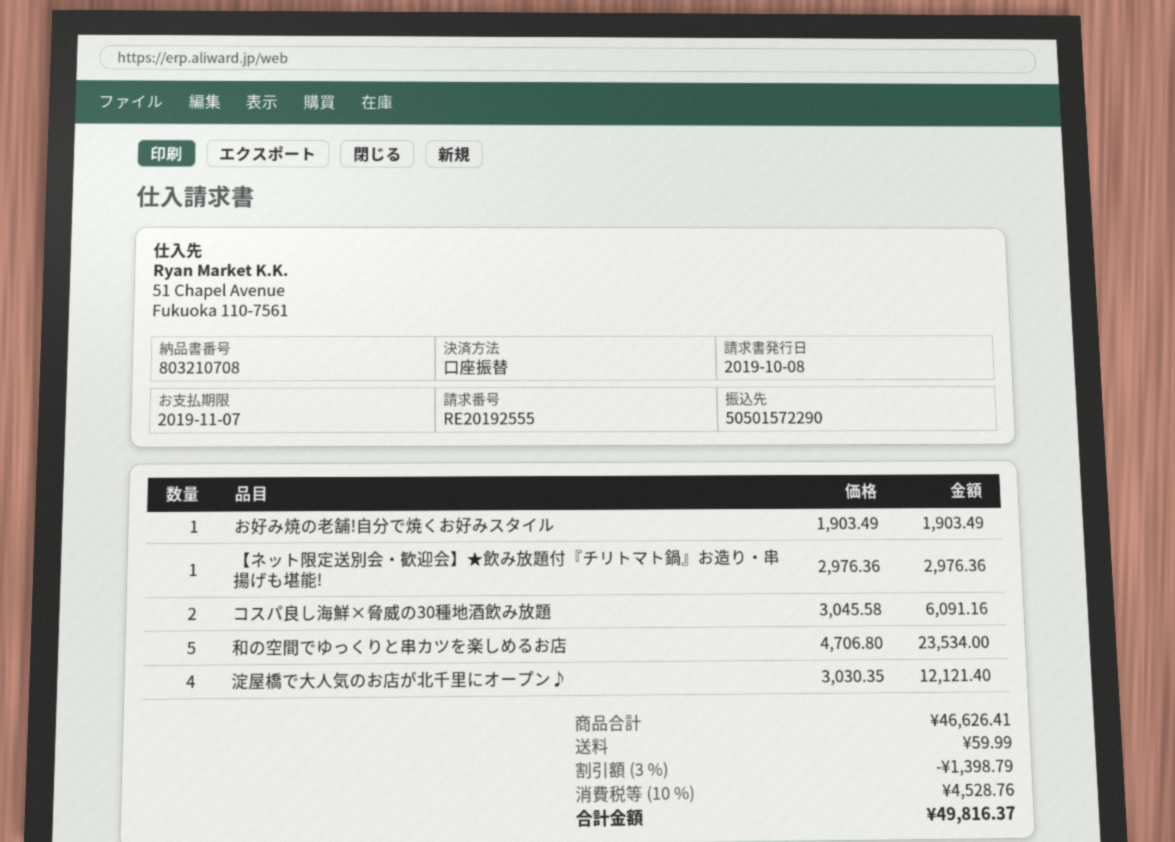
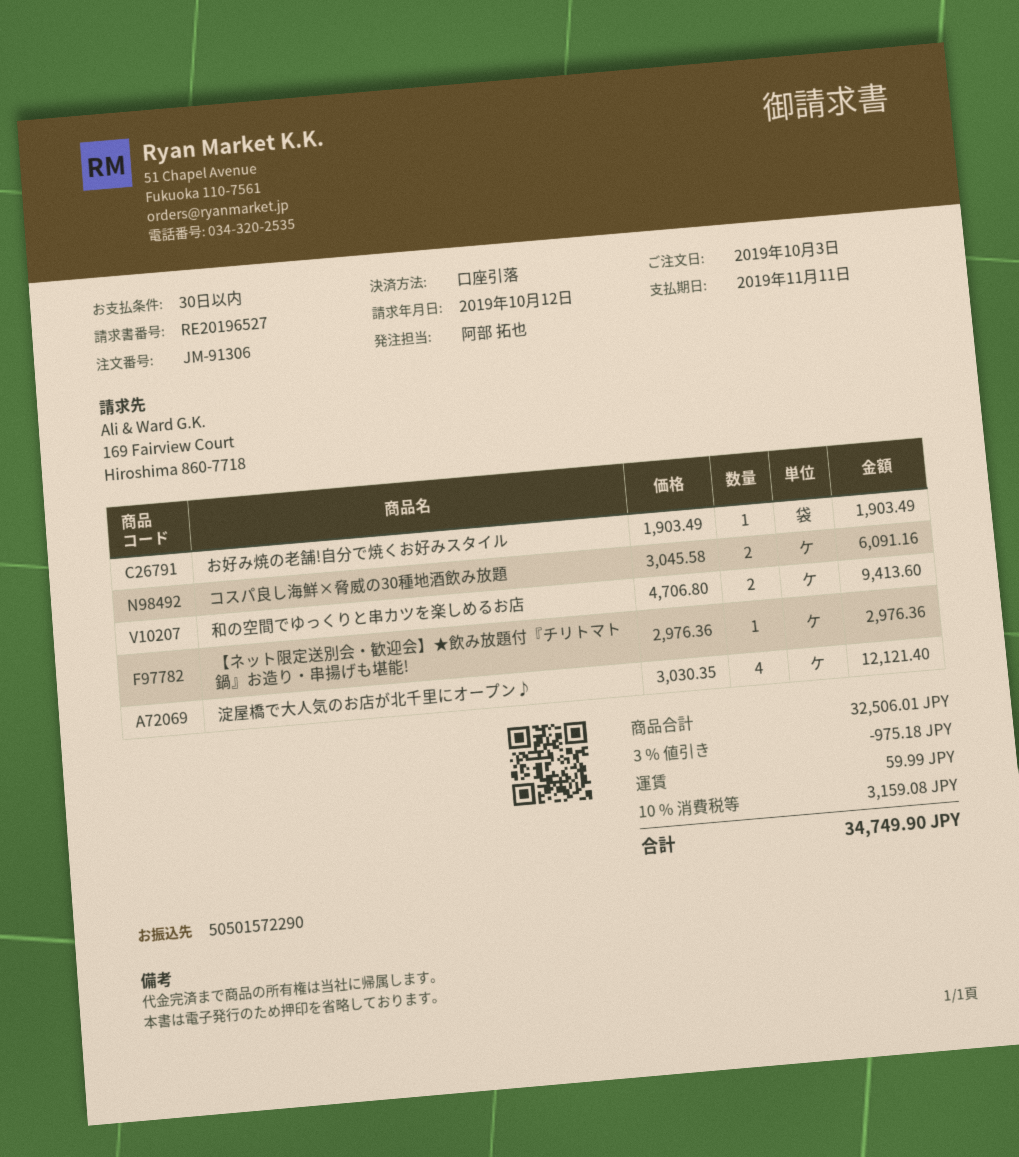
invoice number: RE20192555 -> RE20196527
invoice date: 2019-10-08 -> 2019-10-12
due date: 2019-11-07 -> 2019-11-11
和の空間でゆっくりと串カツを楽しめるお店: 5 x 4706.80 = 23534.00 -> 2 x 4706.80 = 9413.60
subtotal: 46626.41 -> 32506.01
discount: 3% = 1398.79 -> 3% = 975.18
tax: 10% = 4528.76 -> 10% = 3159.08
total: 49816.37 -> 34749.90

